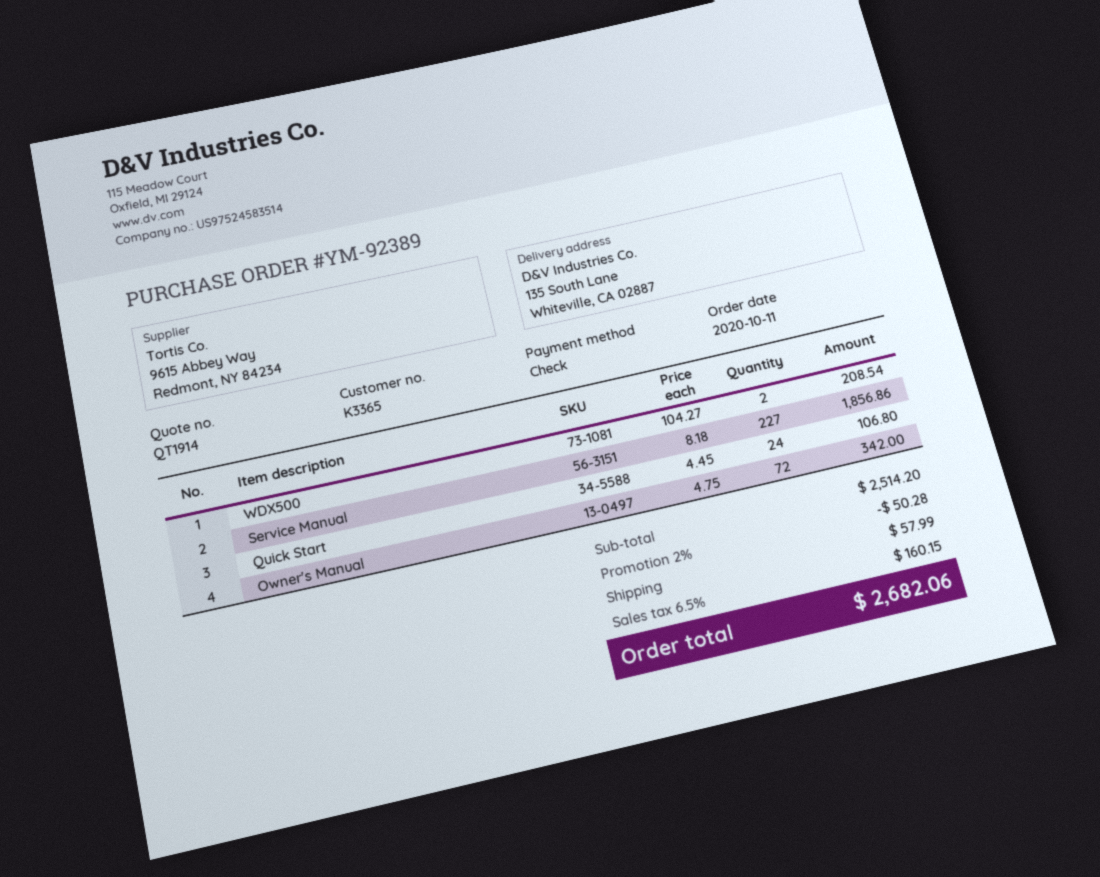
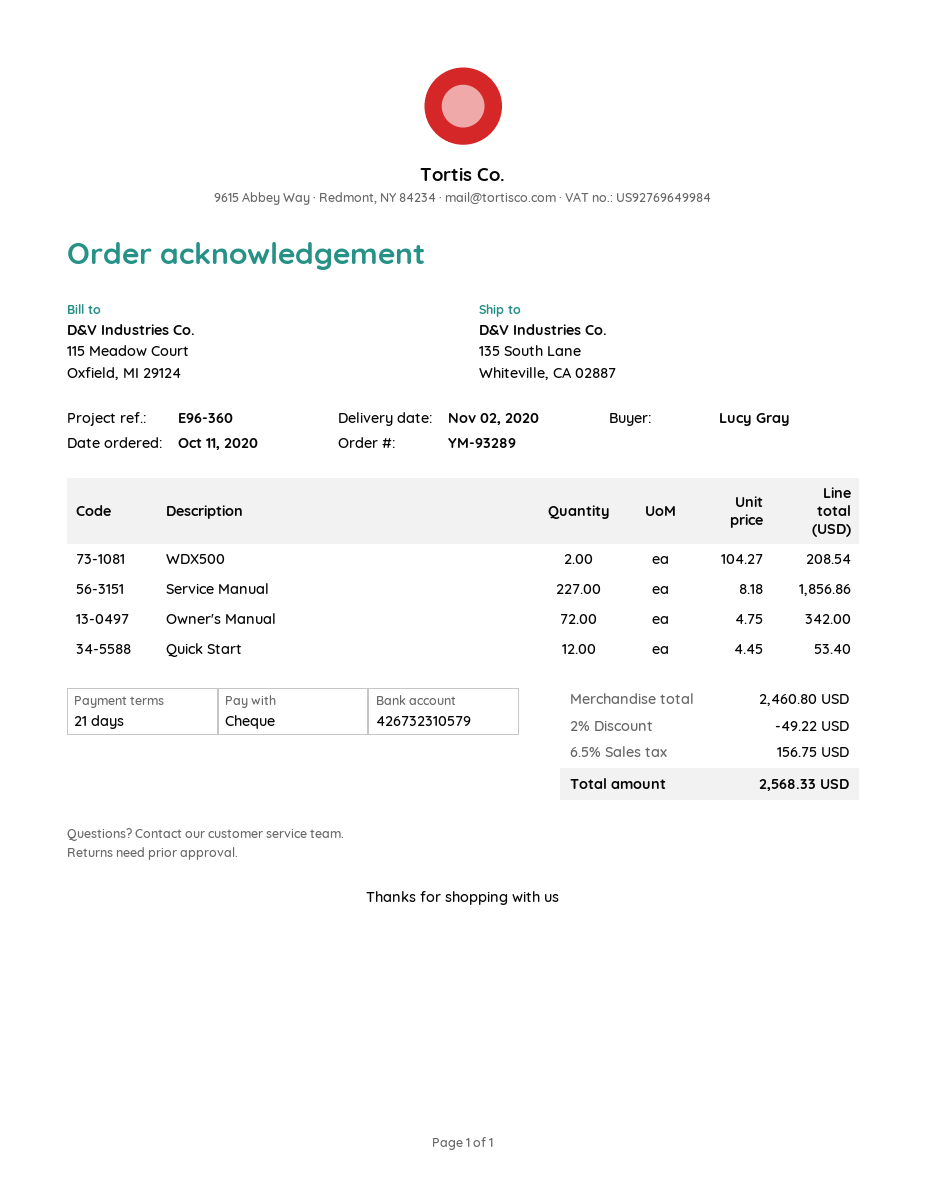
order number: YM-92389 -> YM-93289
Quick Start: 24 x 4.45 = 106.80 -> 12 x 4.45 = 53.40
subtotal: 2514.20 -> 2460.80
discount: 2% = 50.28 -> 2% = 49.22
shipping: 57.99 -> none
tax: 6.5% = 160.15 -> 6.5% = 156.75
total: 2682.06 -> 2568.33

